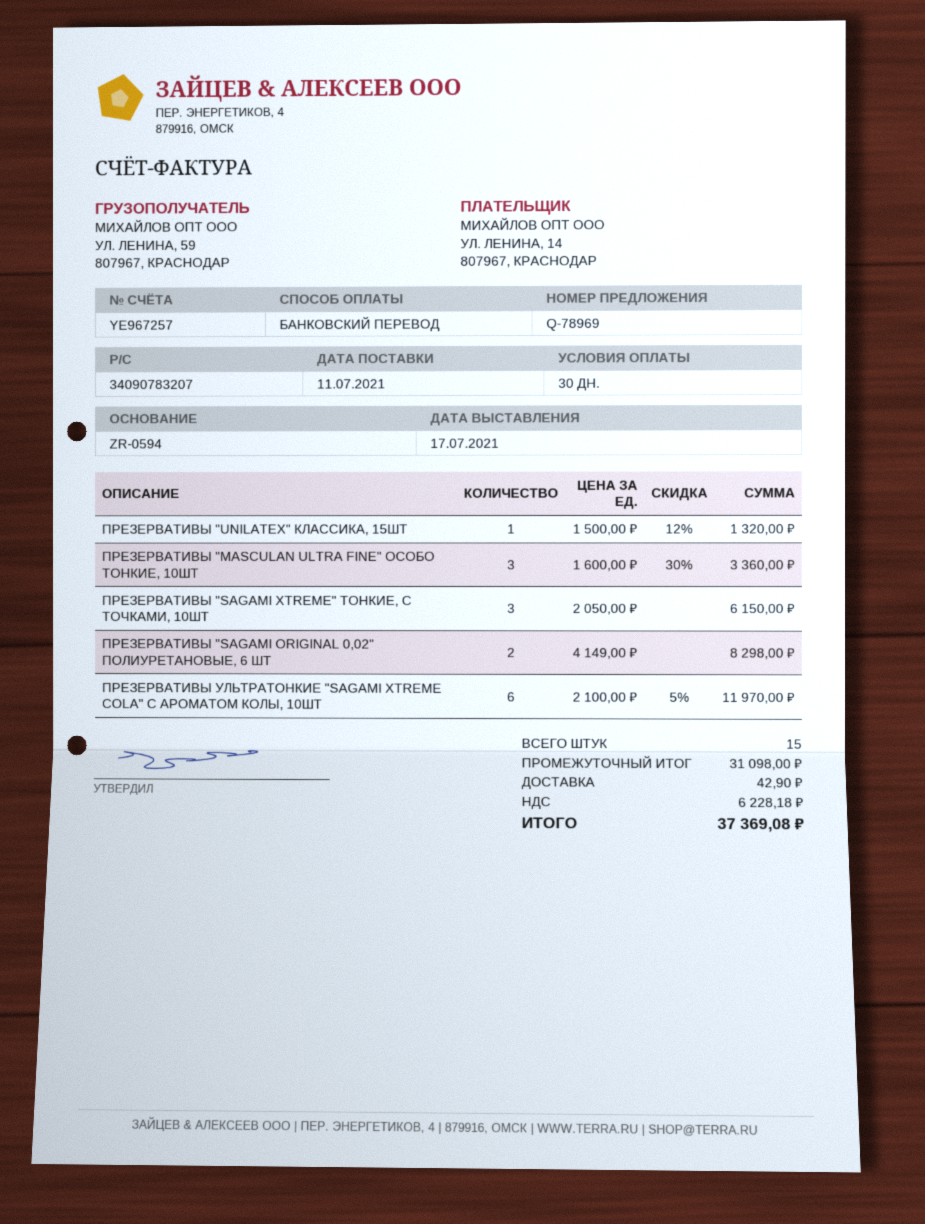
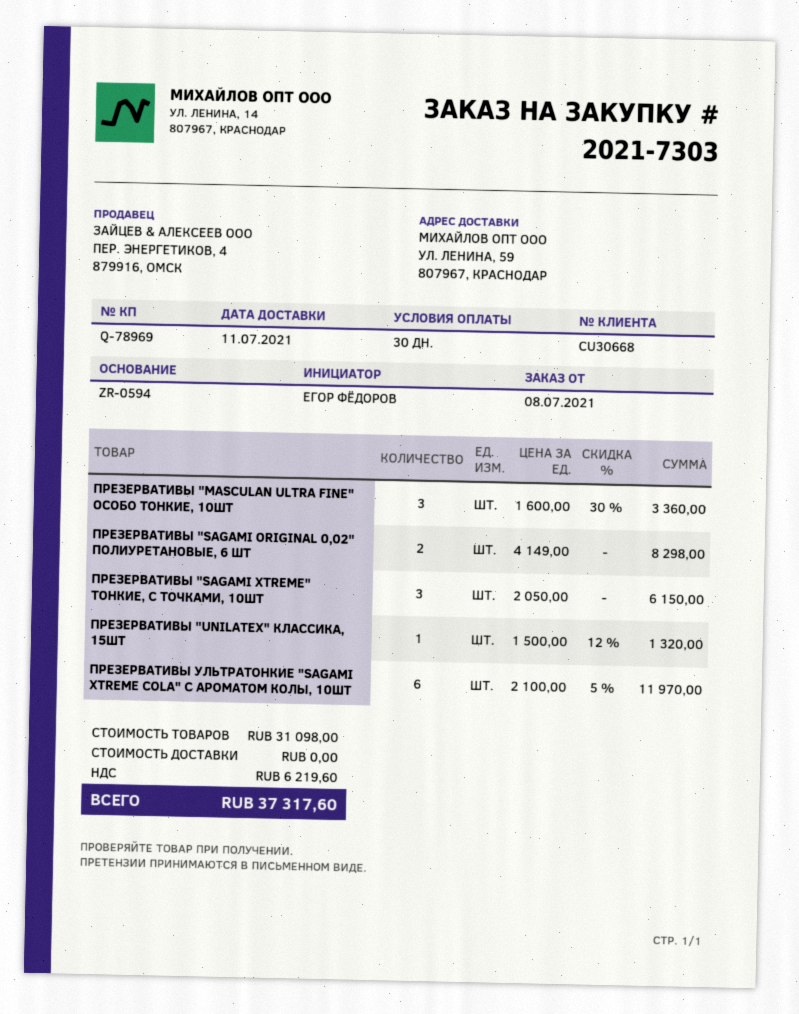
shipping: 42.90 -> 0.00
tax: 6228.18 -> 6219.60
total: 37369.08 -> 37317.60

